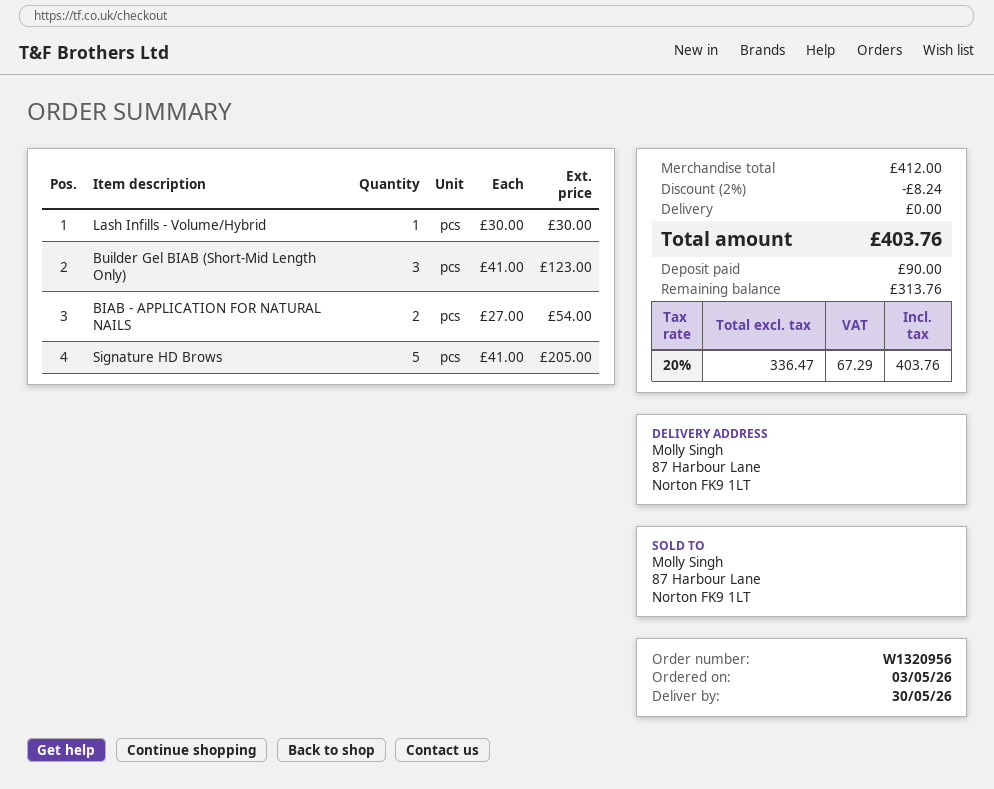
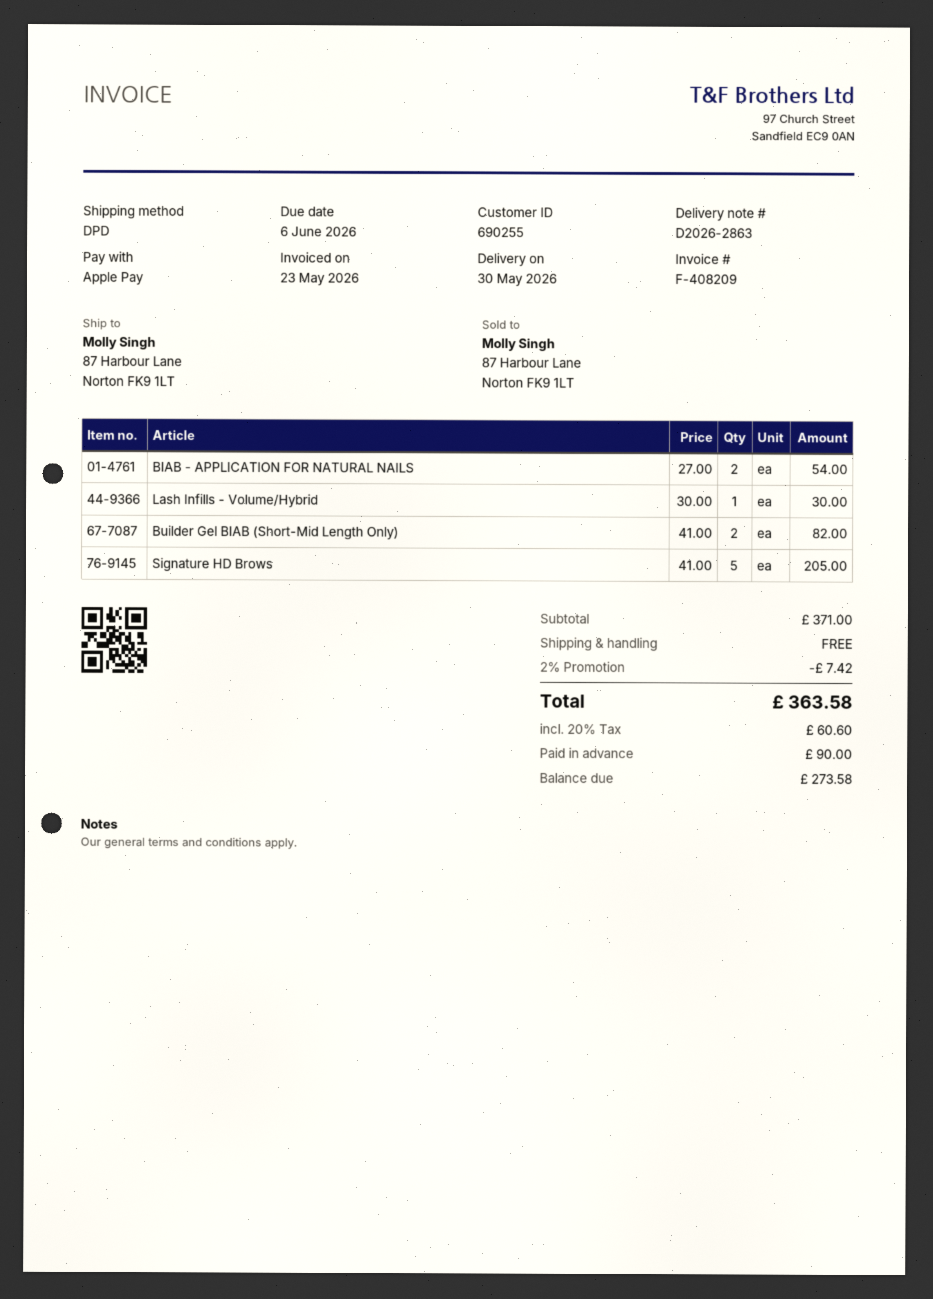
Builder Gel BIAB (Short-Mid Length Only): 3 x 41.00 = 123.00 -> 2 x 41.00 = 82.00
subtotal: 412.00 -> 371.00
discount: 2% = 8.24 -> 2% = 7.42
tax: 20% = 67.29 -> 20% = 60.60
total: 403.76 -> 363.58
balance: 313.76 -> 273.58

